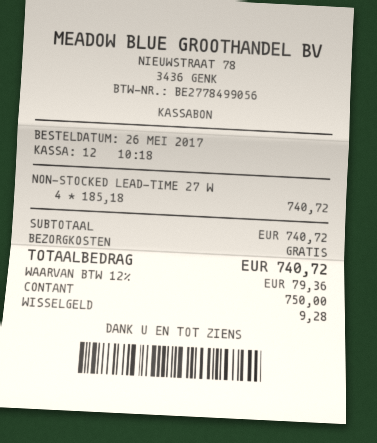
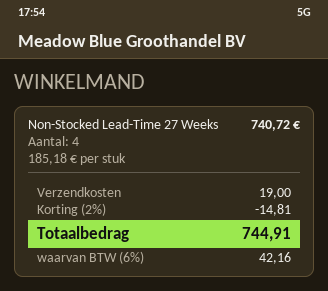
discount: none -> 2% = 14.81
shipping: 0.00 -> 19.00
tax: 12% = 79.36 -> 6% = 42.16
total: 740.72 -> 744.91

